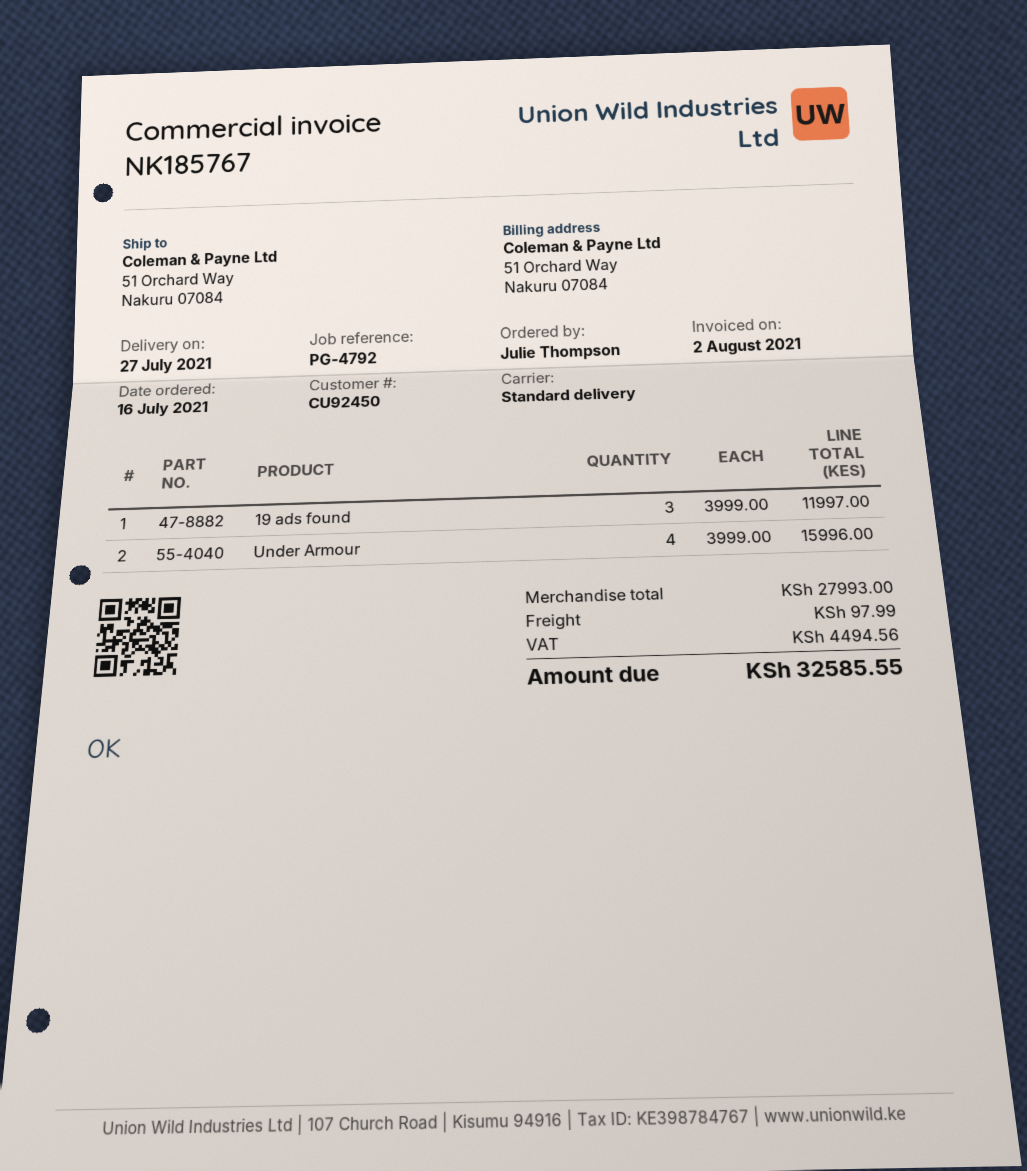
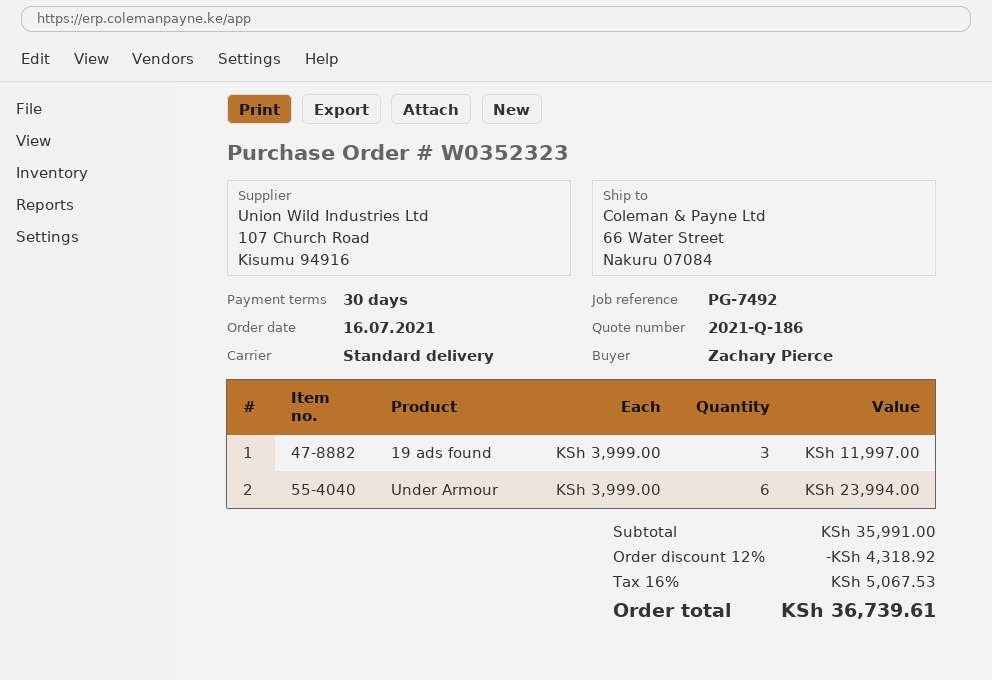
reference: PG-4792 -> PG-7492
ordered by: Julie Thompson -> Zachary Pierce
ship to: 51 Orchard Way, Nakuru 07084 -> 66 Water Street, Nakuru 07084
Under Armour: 4 x 3999.00 = 15996.00 -> 6 x 3999.00 = 23994.00
subtotal: 27993.00 -> 35991.00
discount: none -> 12% = 4318.92
shipping: 97.99 -> none
tax: 4494.56 -> 5067.53
total: 32585.55 -> 36739.61

